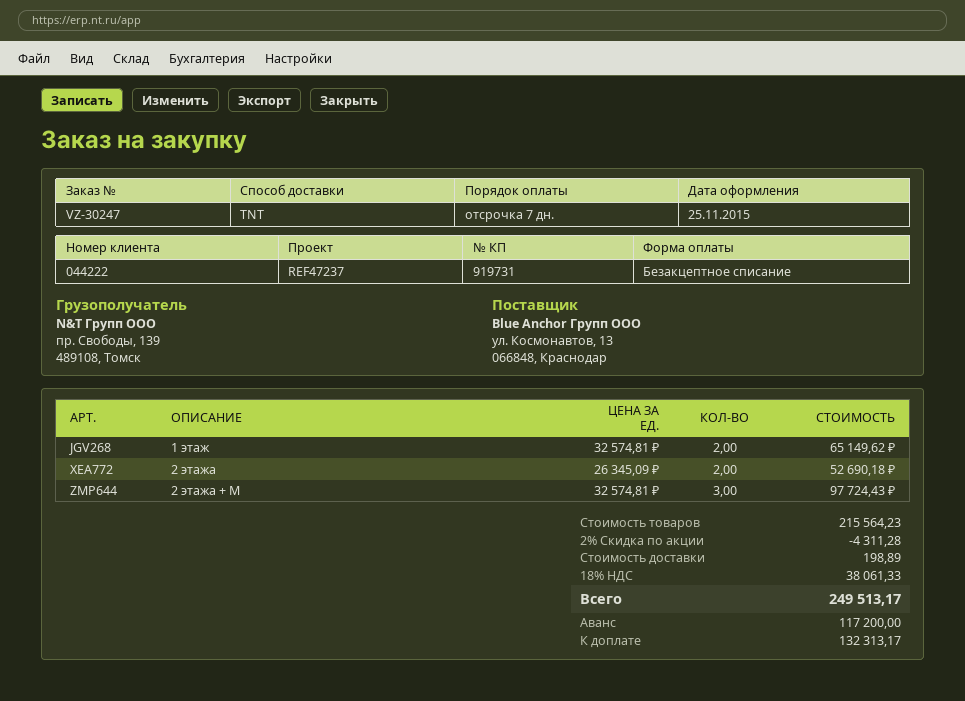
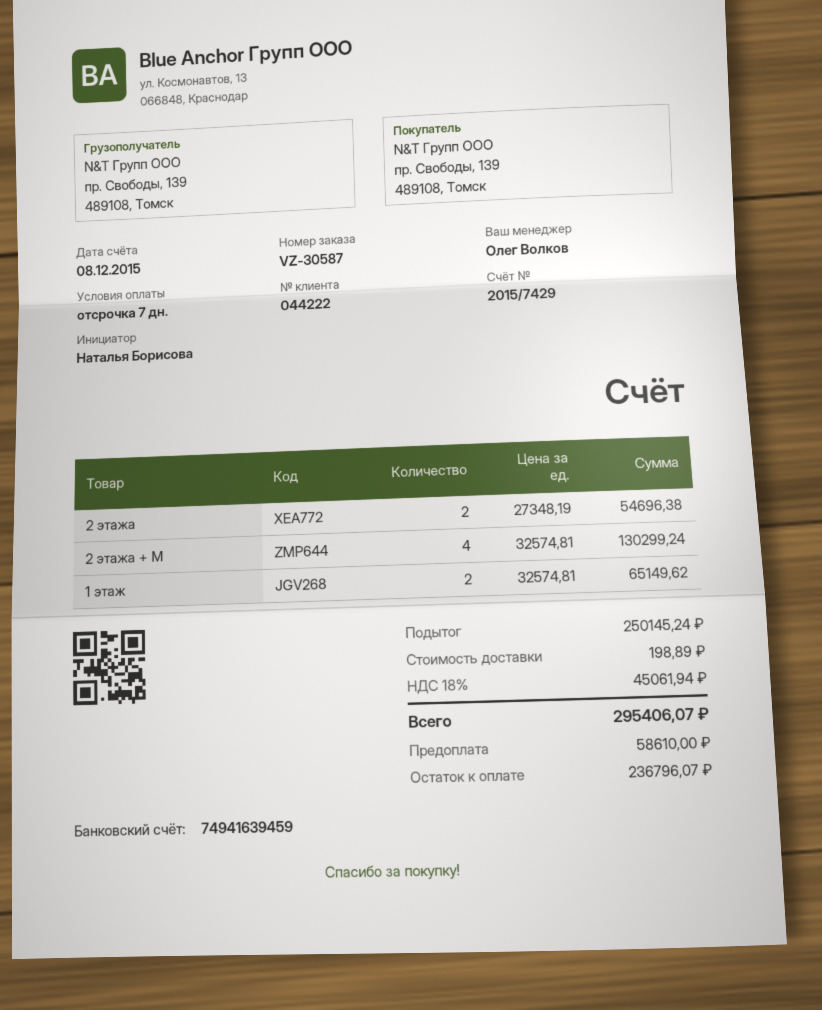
order number: VZ-30247 -> VZ-30587
2 этажа: 2 x 26345.09 = 52690.18 -> 2 x 27348.19 = 54696.38
2 этажа + М: 3 x 32574.81 = 97724.43 -> 4 x 32574.81 = 130299.24
subtotal: 215564.23 -> 250145.24
discount: 2% = 4311.28 -> none
tax: 18% = 38061.33 -> 18% = 45061.94
total: 249513.17 -> 295406.07
deposit: 117200.00 -> 58610.00
balance: 132313.17 -> 236796.07

